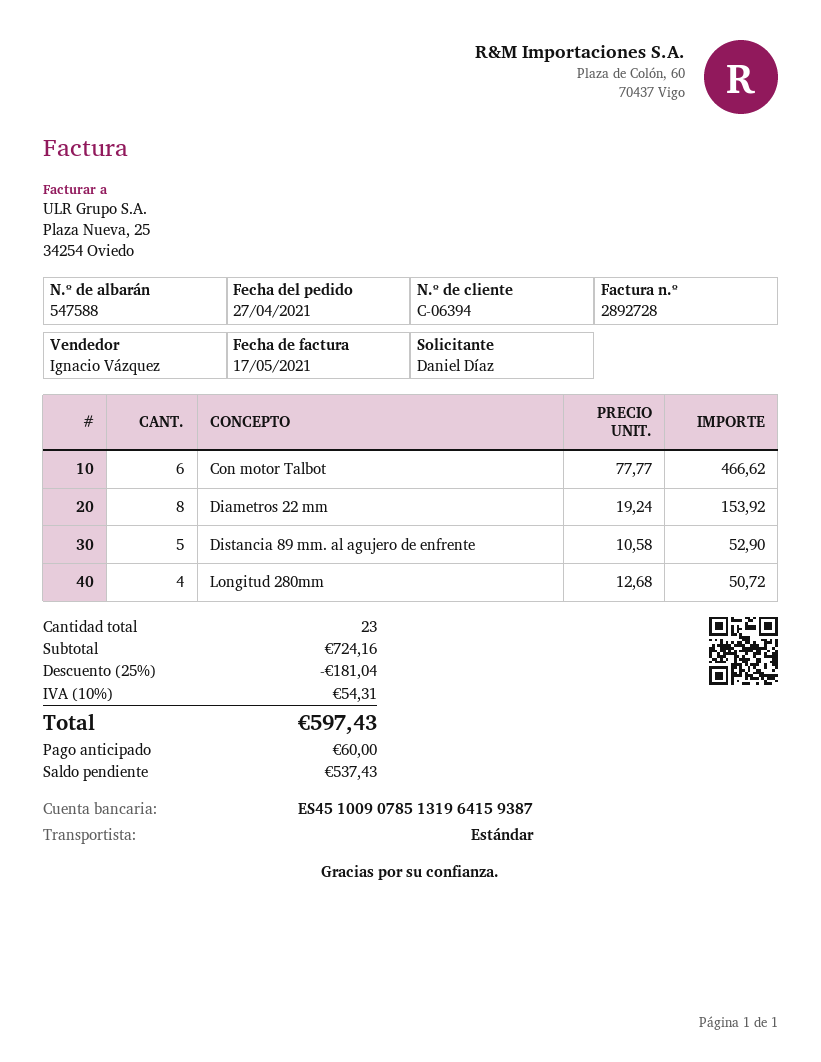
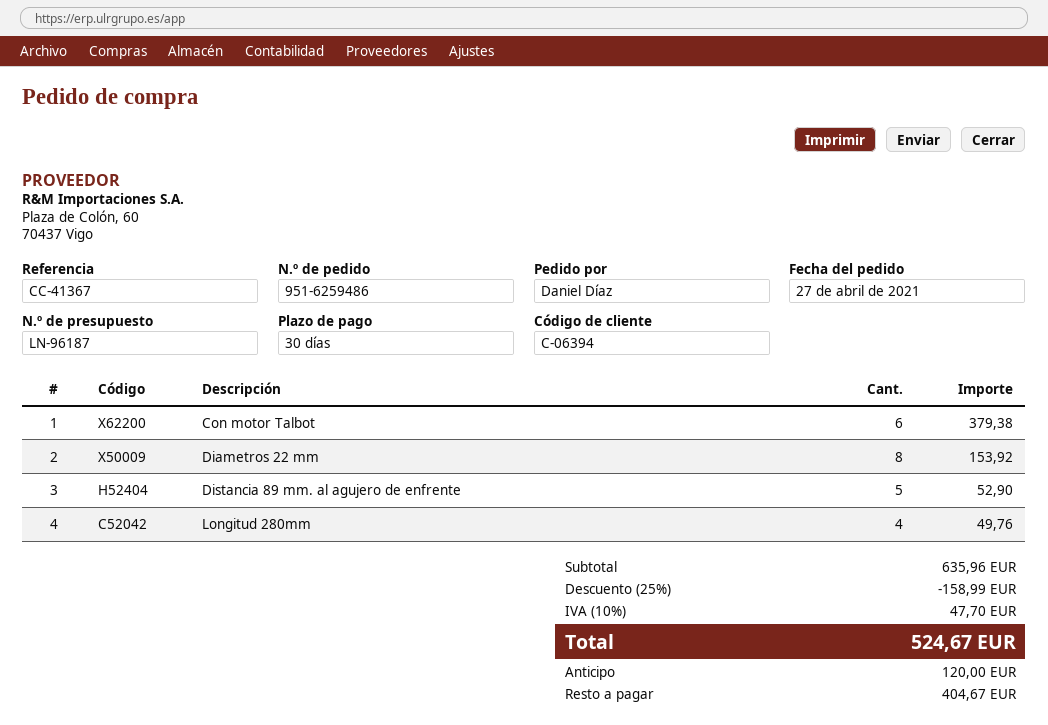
Con motor Talbot: 6 for 466.62 -> 6 for 379.38
Longitud 280mm: 4 for 50.72 -> 4 for 49.76
subtotal: 724.16 -> 635.96
discount: 25% = 181.04 -> 25% = 158.99
tax: 10% = 54.31 -> 10% = 47.70
total: 597.43 -> 524.67
deposit: 60.00 -> 120.00
balance: 537.43 -> 404.67

